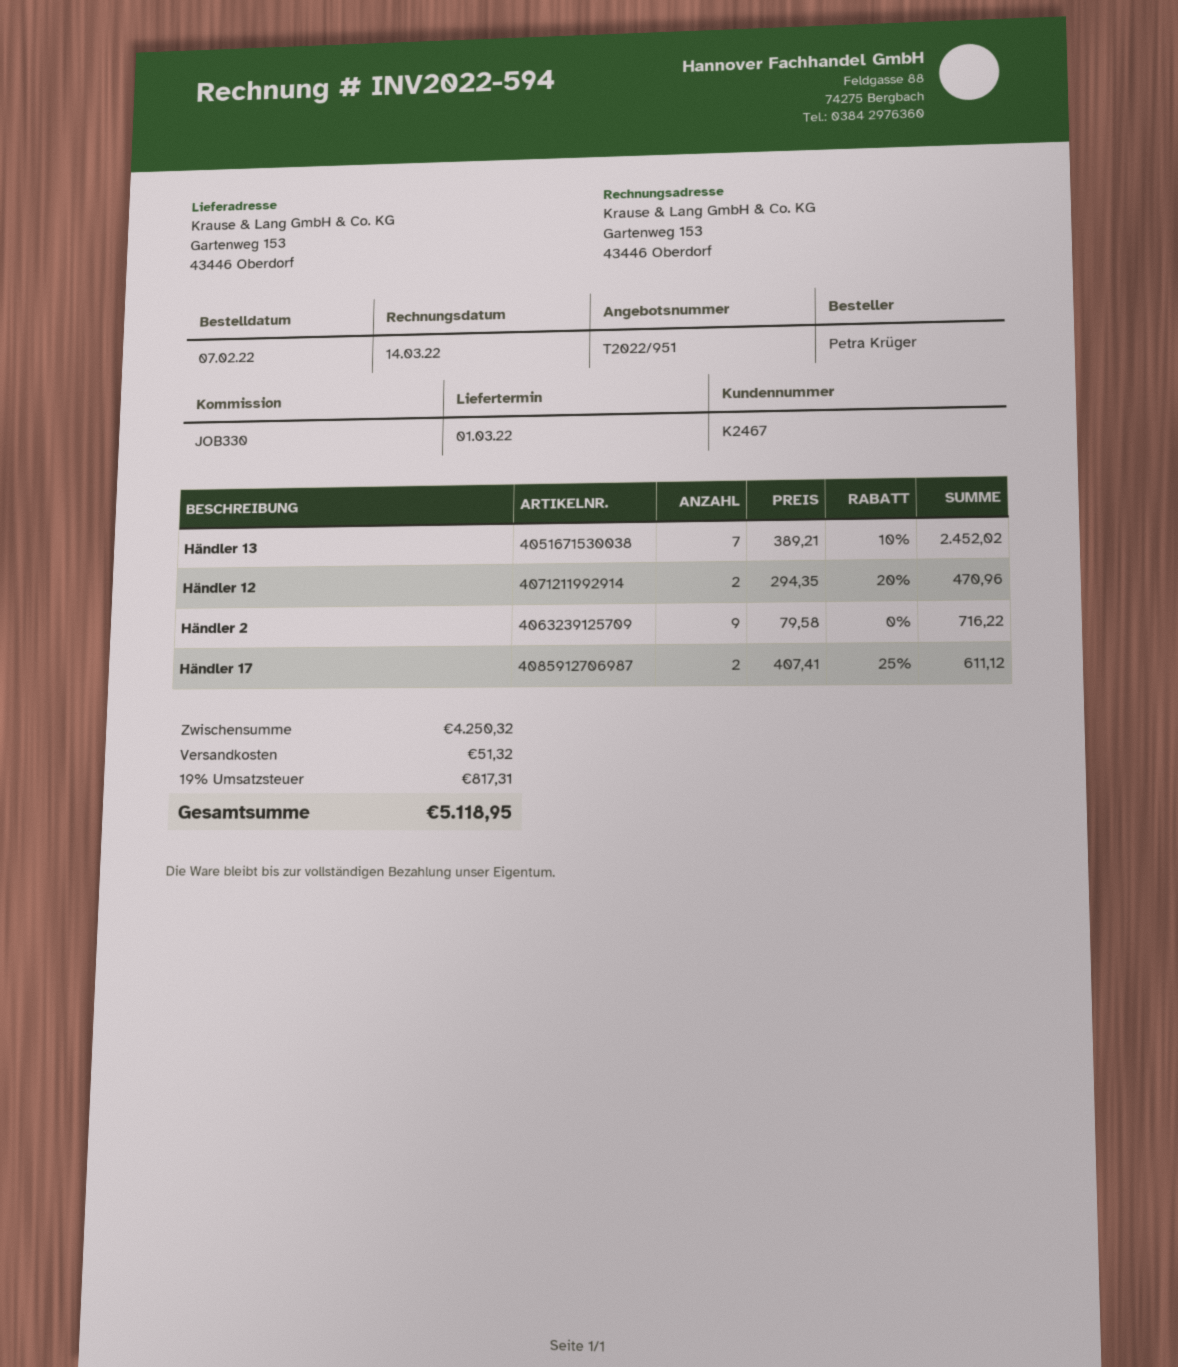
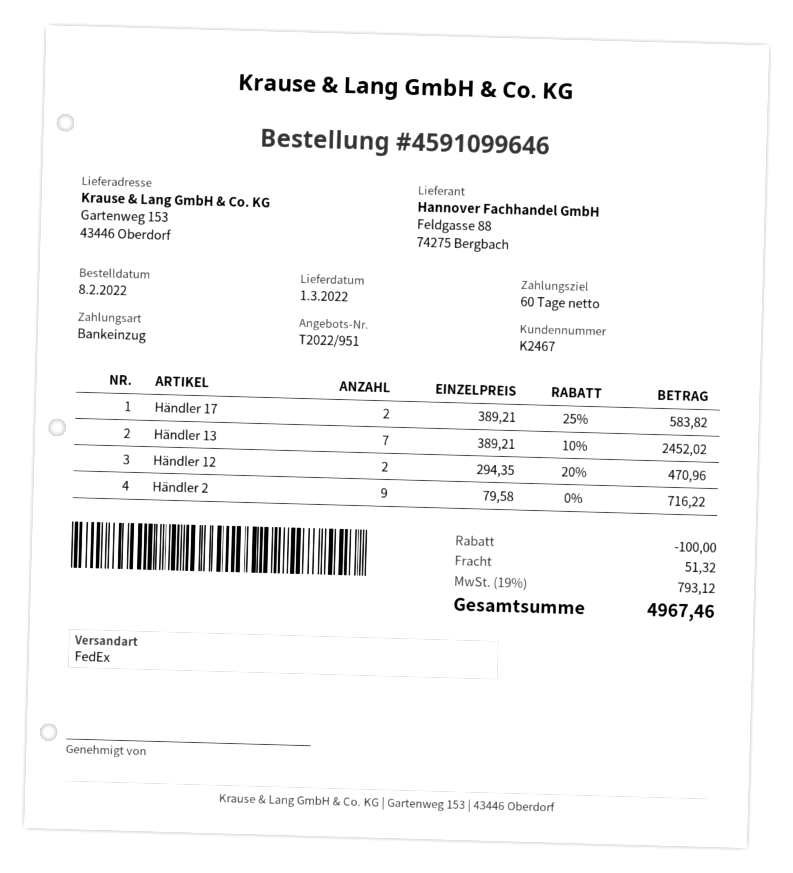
order date: 2022-02-07 -> 2022-02-08
Händler 17: 2 x 407.41 - 25% = 611.12 -> 2 x 389.21 - 25% = 583.82
discount: none -> 100.00
tax: 19% = 817.31 -> 19% = 793.12
total: 5118.95 -> 4967.46

